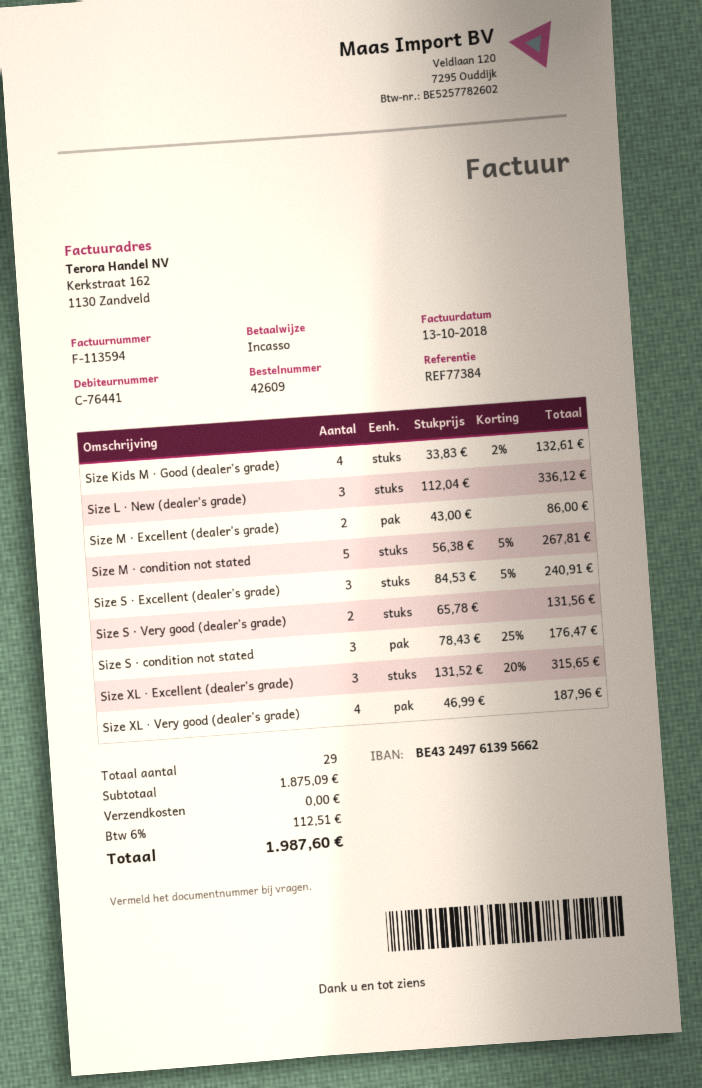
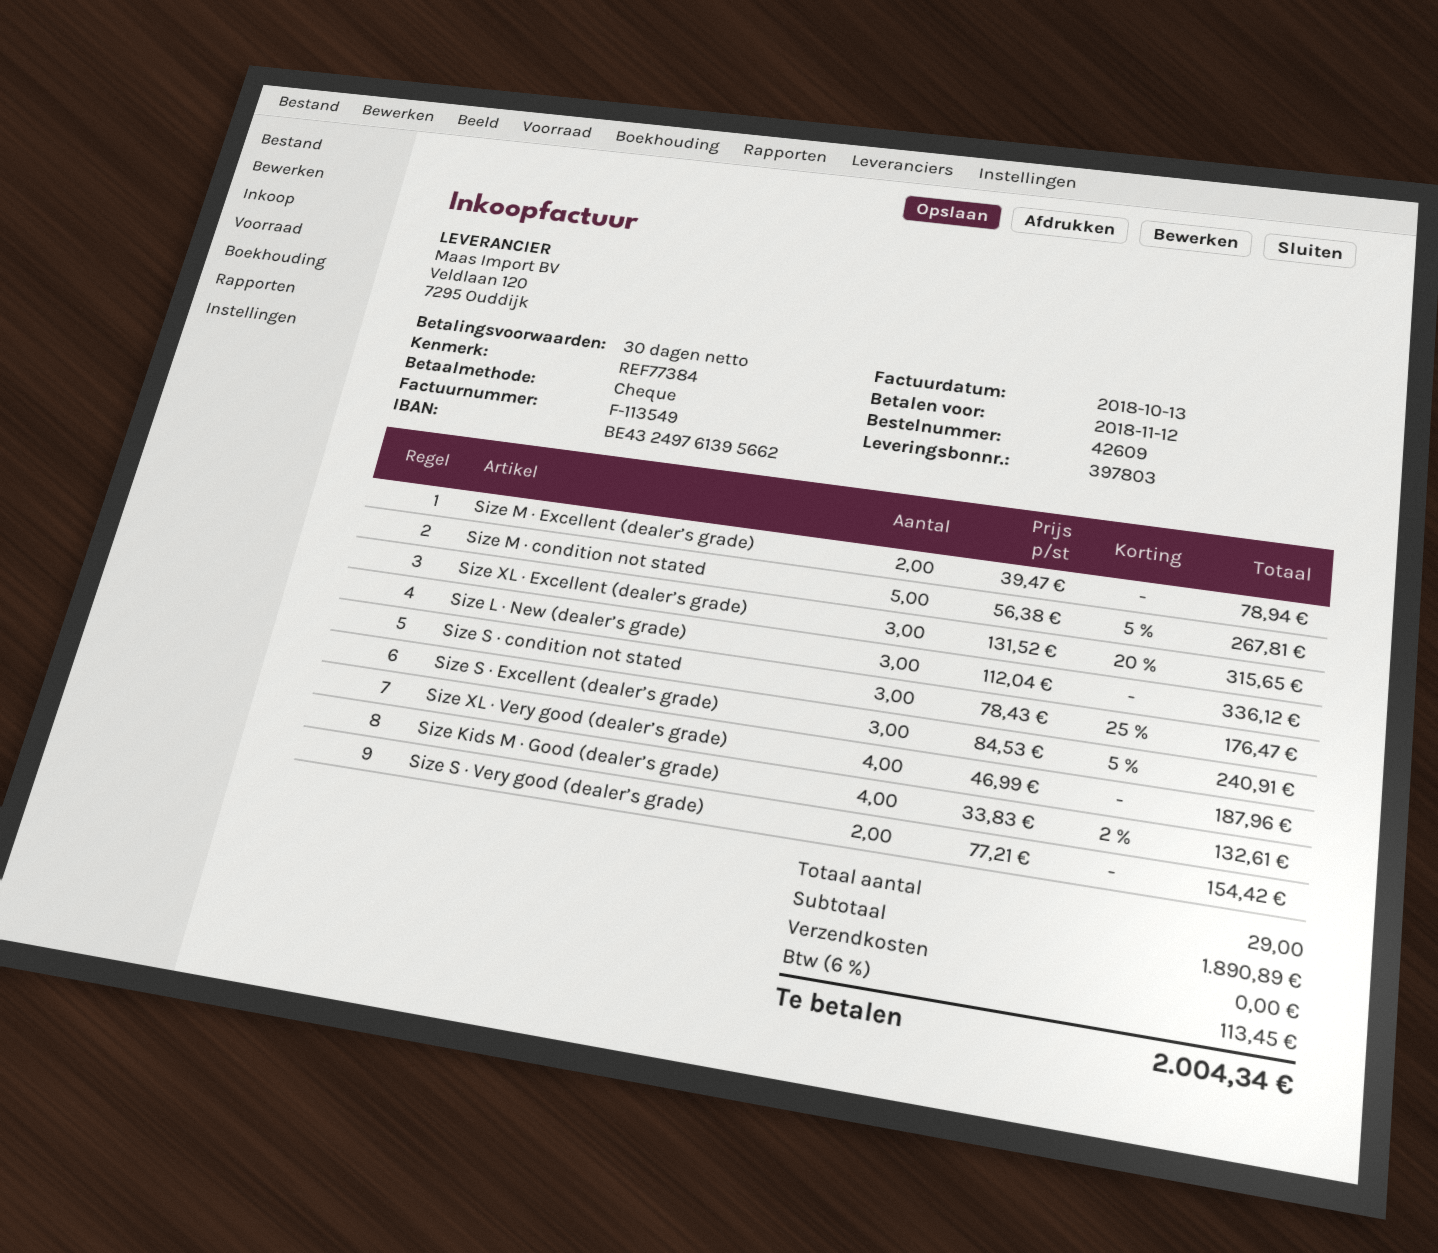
invoice number: F-113594 -> F-113549
payment method: direct debit -> cheque
Size M · Excellent (dealer’s grade): 2 x 43.00 = 86.00 -> 2 x 39.47 = 78.94
Size S · Very good (dealer’s grade): 2 x 65.78 = 131.56 -> 2 x 77.21 = 154.42
subtotal: 1875.09 -> 1890.89
tax: 6% = 112.51 -> 6% = 113.45
total: 1987.60 -> 2004.34

